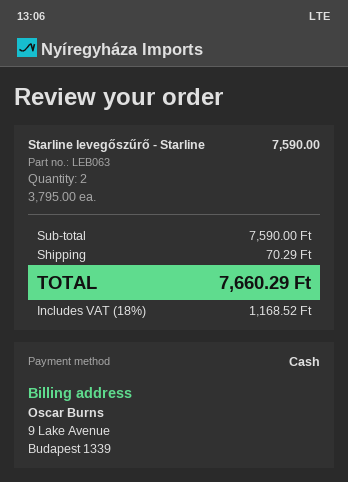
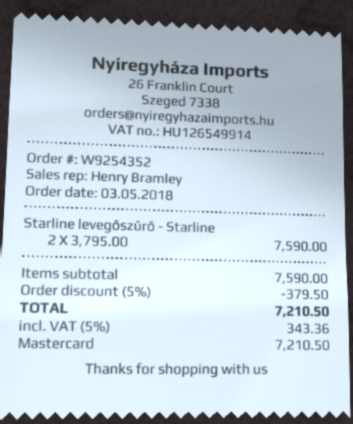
payment method: cash -> Mastercard
discount: none -> 5% = 379.50
shipping: 70.29 -> none
tax: 18% = 1168.52 -> 5% = 343.36
total: 7660.29 -> 7210.50

